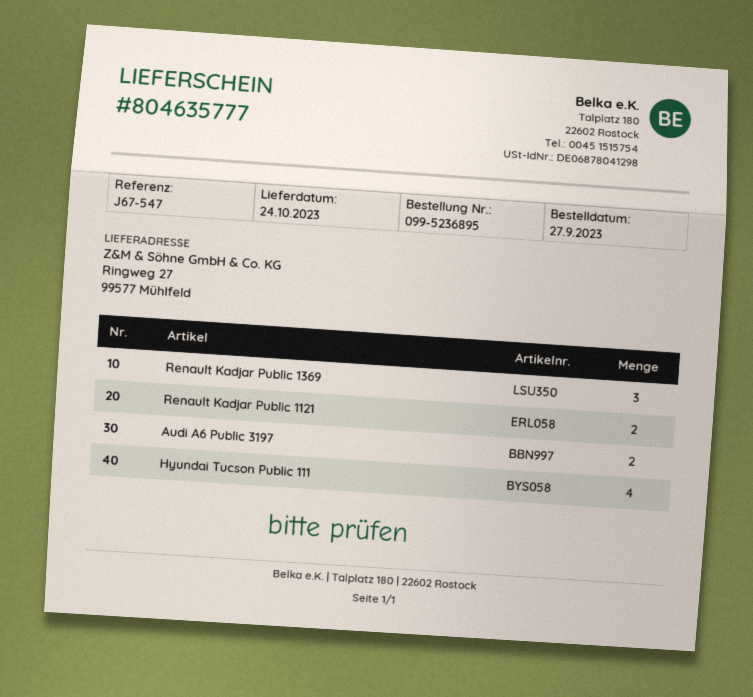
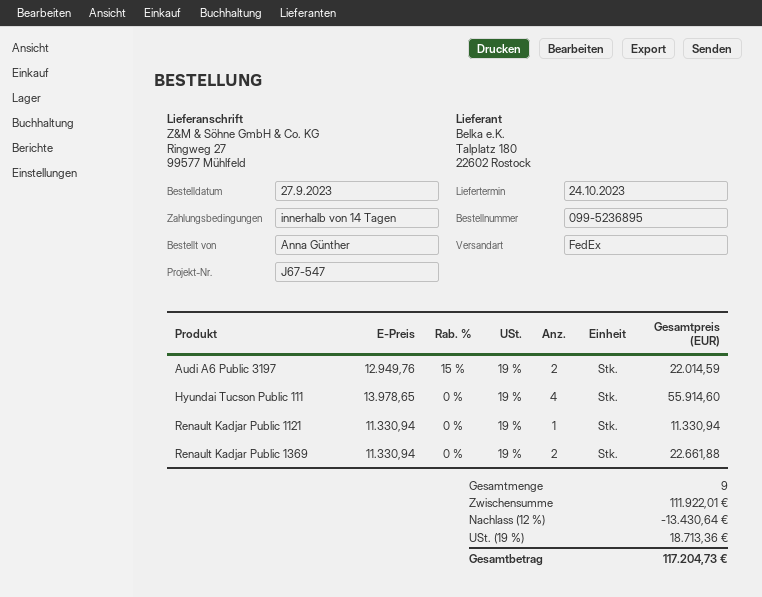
Renault Kadjar Public 1369: 3 -> 2
Renault Kadjar Public 1121: 2 -> 1

